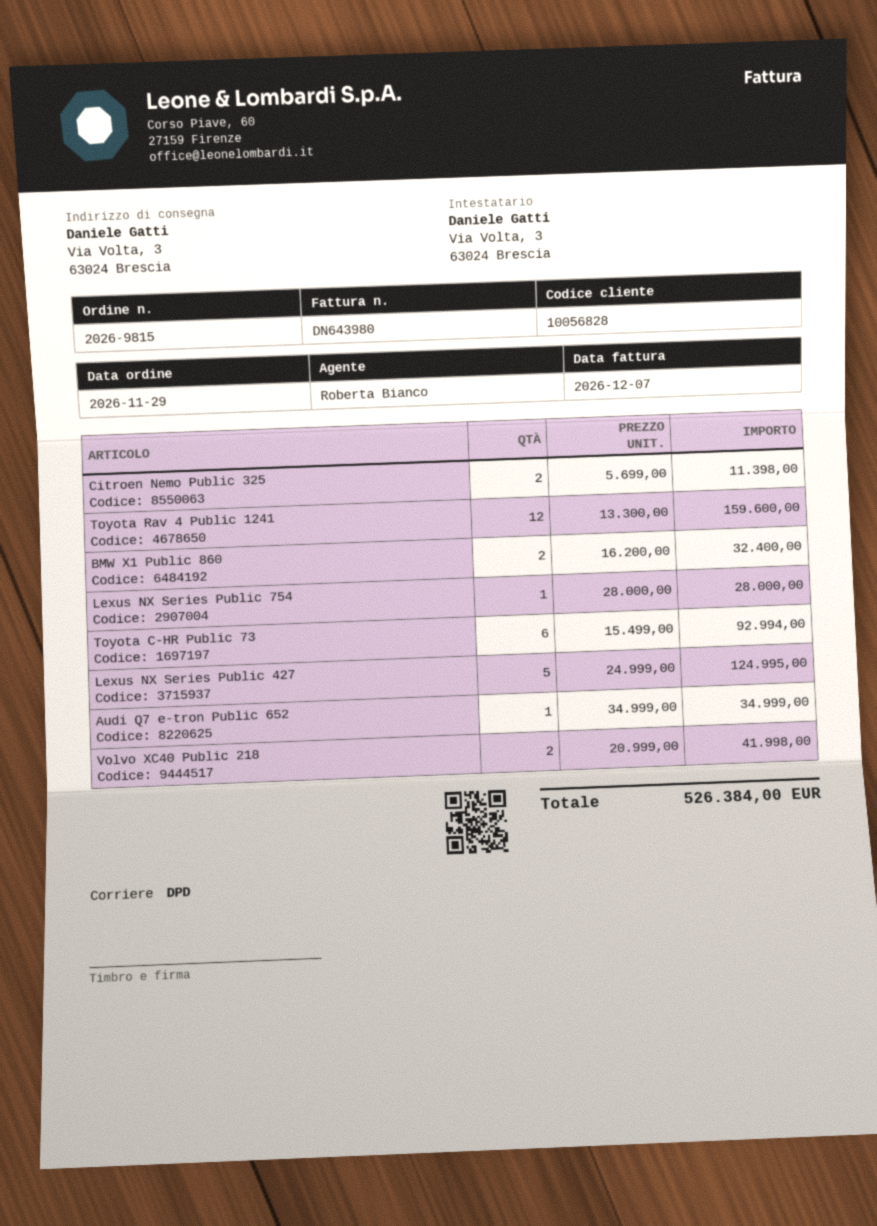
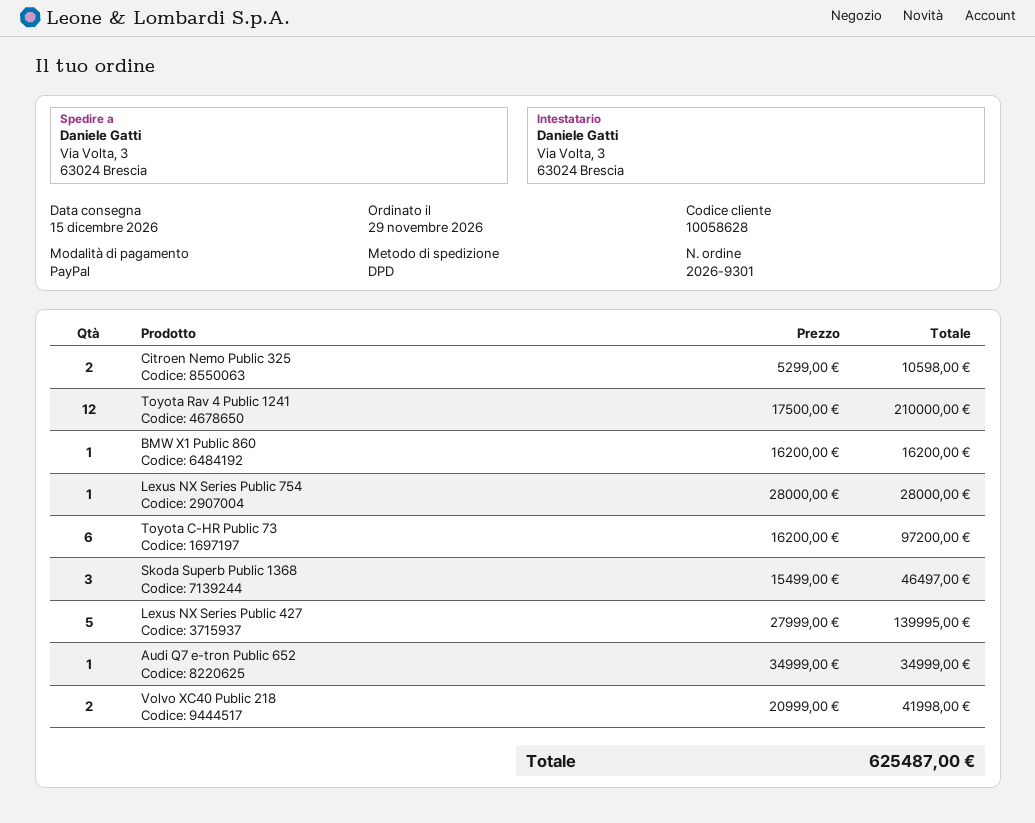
order number: 2026-9815 -> 2026-9301
customer number: 10056828 -> 10058628
Citroen Nemo Public 325: 2 x 5699.00 = 11398.00 -> 2 x 5299.00 = 10598.00
Toyota Rav 4 Public 1241: 12 x 13300.00 = 159600.00 -> 12 x 17500.00 = 210000.00
BMW X1 Public 860: 2 x 16200.00 = 32400.00 -> 1 x 16200.00 = 16200.00
Toyota C-HR Public 73: 6 x 15499.00 = 92994.00 -> 6 x 16200.00 = 97200.00
Lexus NX Series Public 427: 5 x 24999.00 = 124995.00 -> 5 x 27999.00 = 139995.00
Skoda Superb Public 1368: none -> 3 x 15499.00 = 46497.00
total: 526384.00 -> 625487.00

